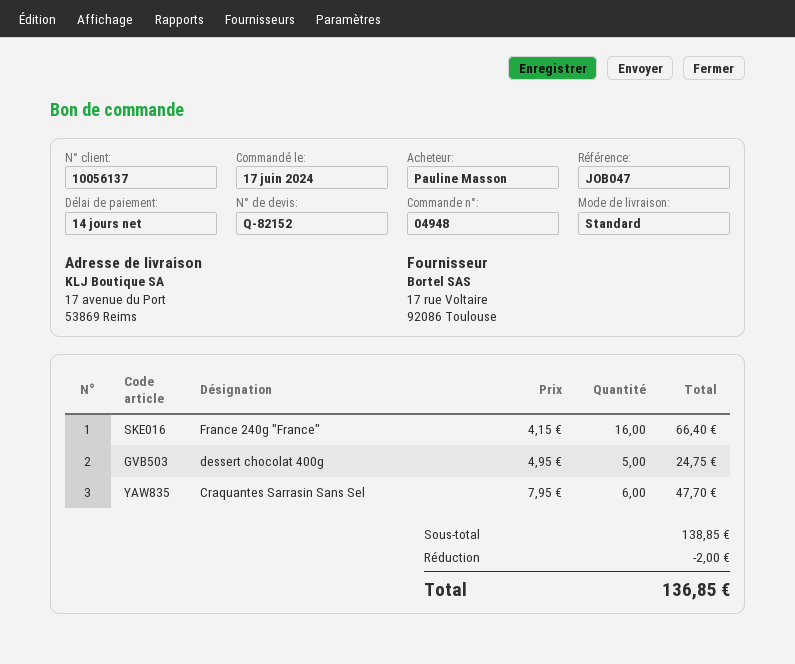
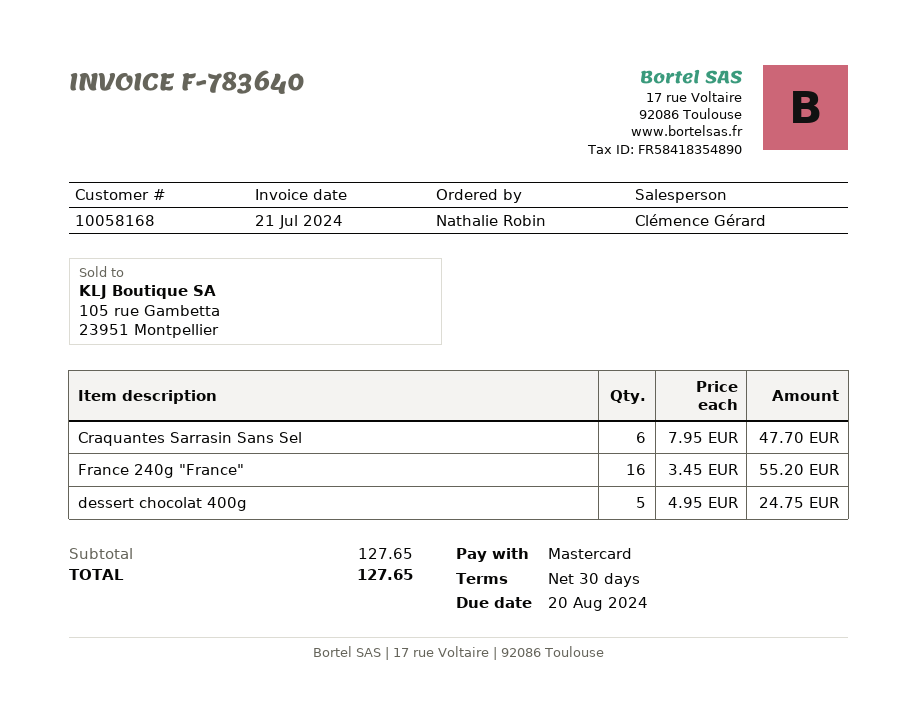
payment terms: 14 days -> 30 days
customer number: 10056137 -> 10058168
ordered by: Pauline Masson -> Nathalie Robin
France 240g "France": 16 x 4.15 = 66.40 -> 16 x 3.45 = 55.20
subtotal: 138.85 -> 127.65
discount: 2.00 -> none
total: 136.85 -> 127.65

